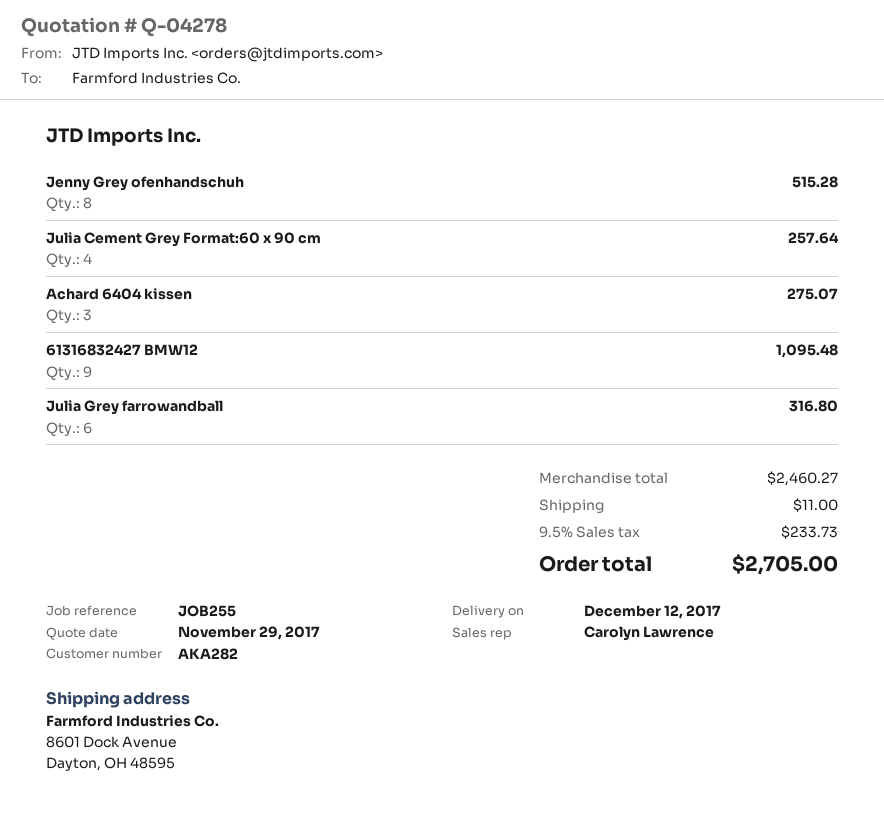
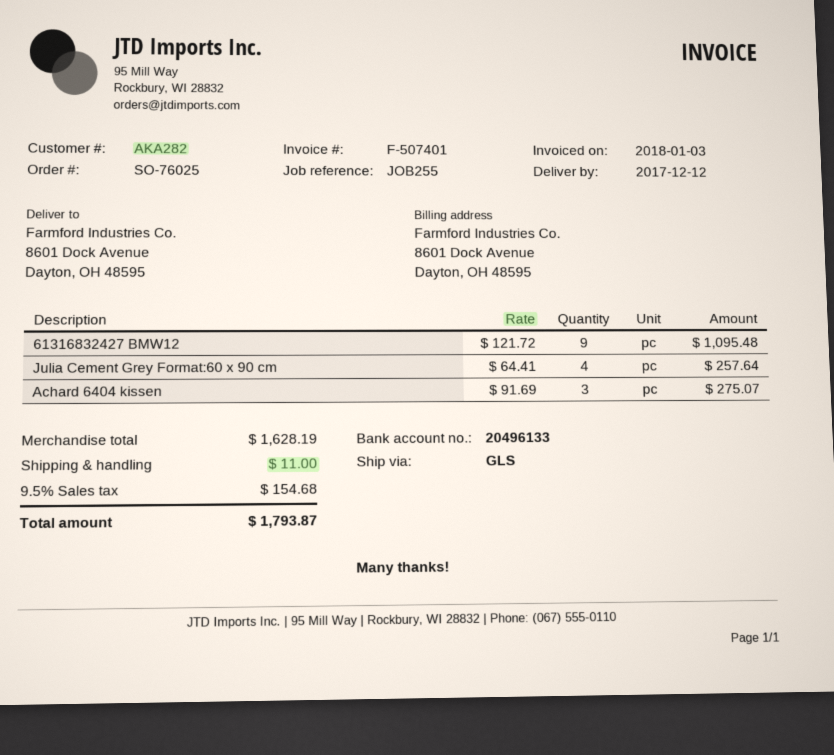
Jenny Grey ofenhandschuh: 8 for 515.28 -> none
Julia Grey farrowandball: 6 for 316.80 -> none
subtotal: 2460.27 -> 1628.19
tax: 9.5% = 233.73 -> 9.5% = 154.68
total: 2705.00 -> 1793.87

